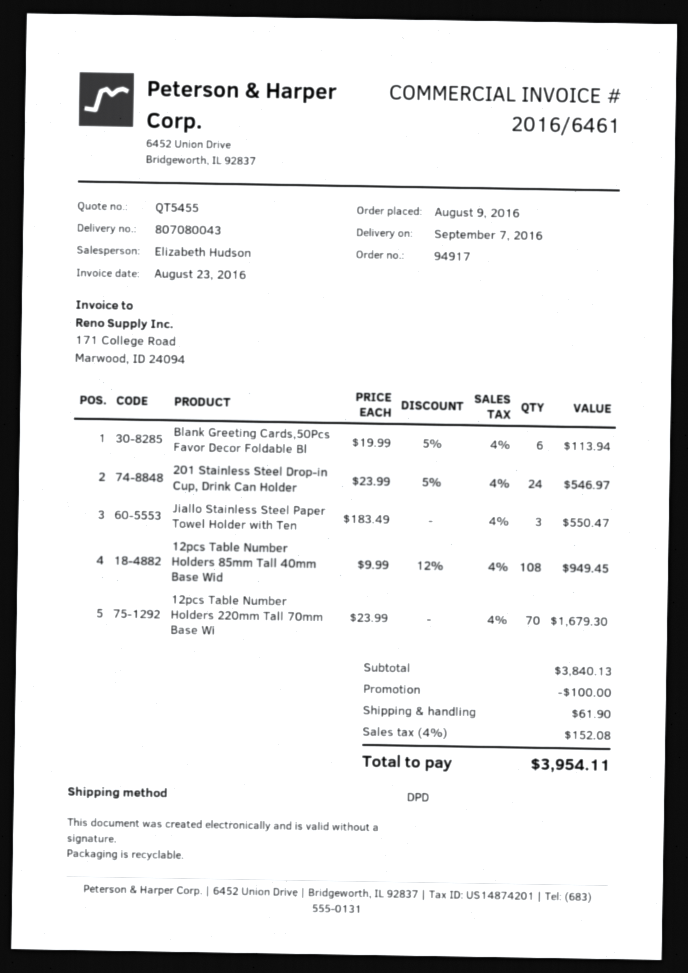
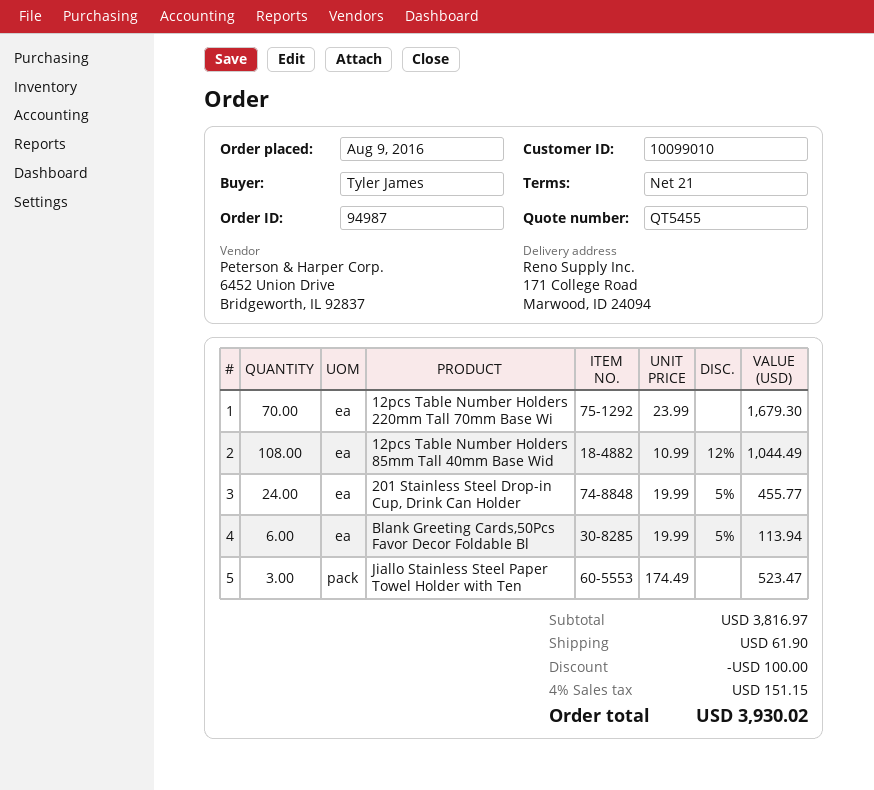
order number: 94917 -> 94987
201 Stainless Steel Drop-in Cup, Drink Can Holder: 24 x 23.99 - 5% = 546.97 -> 24 x 19.99 - 5% = 455.77
Jiallo Stainless Steel Paper Towel Holder with Ten: 3 x 183.49 = 550.47 -> 3 x 174.49 = 523.47
12pcs Table Number Holders 85mm Tall 40mm Base Wid: 108 x 9.99 - 12% = 949.45 -> 108 x 10.99 - 12% = 1044.49
subtotal: 3840.13 -> 3816.97
tax: 4% = 152.08 -> 4% = 151.15
total: 3954.11 -> 3930.02

